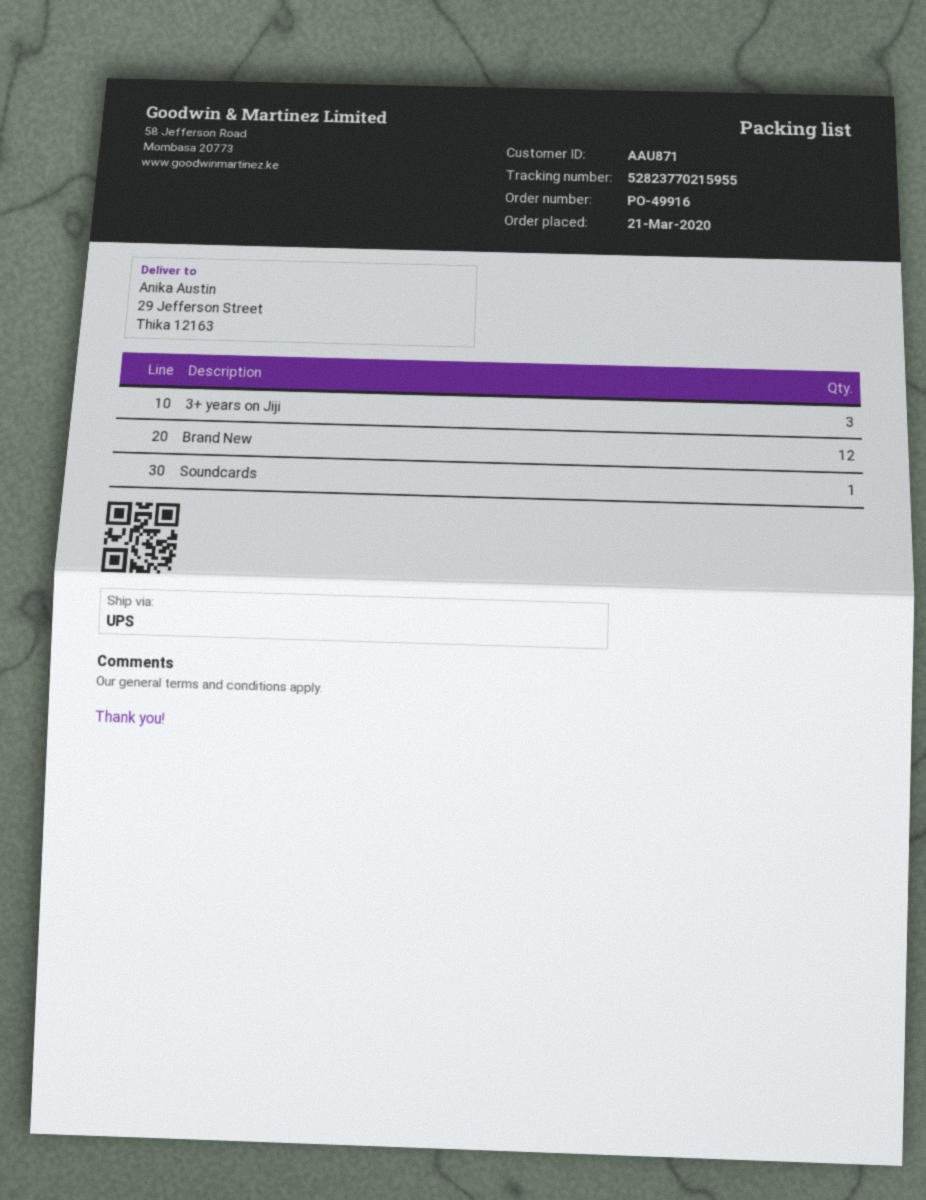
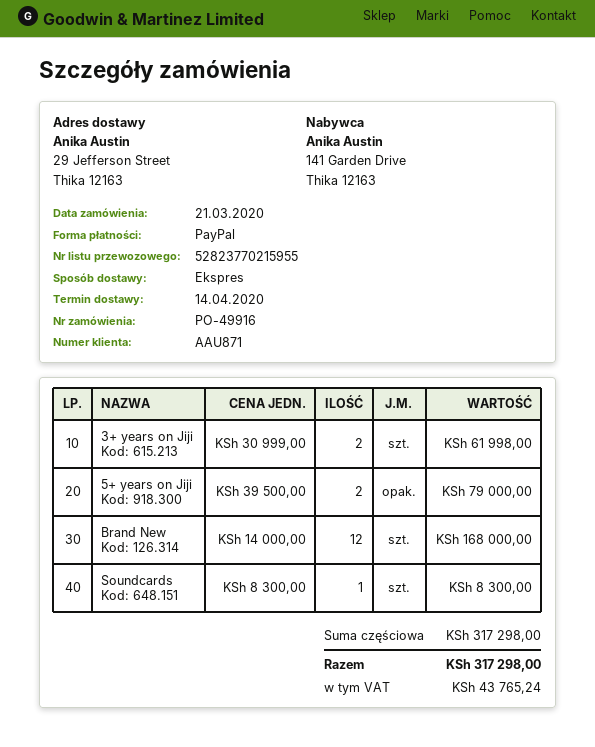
shipping method: UPS -> express
3+ years on Jiji: 3 -> 2
5+ years on Jiji: none -> 2

